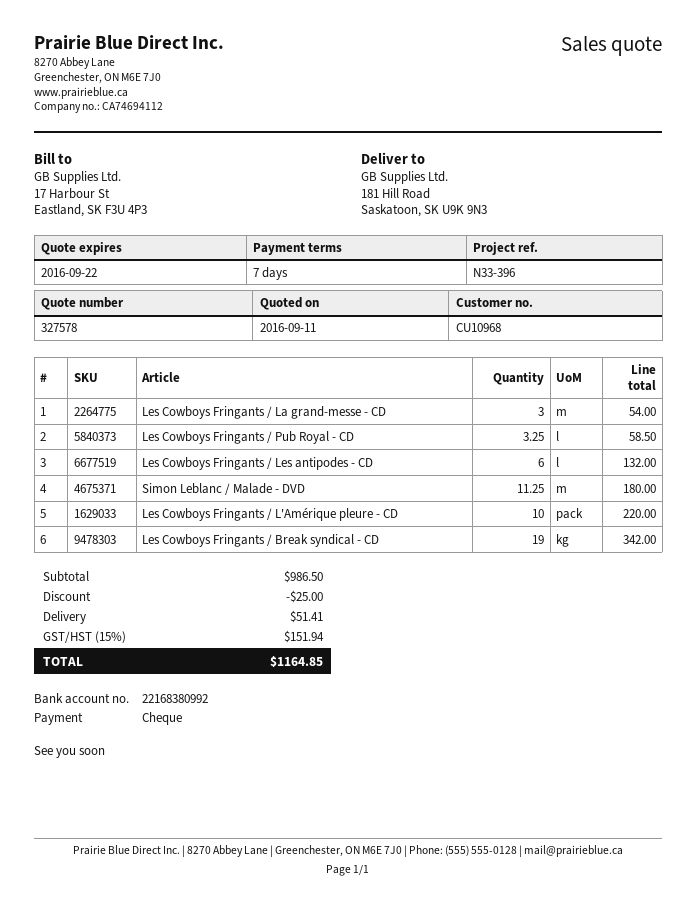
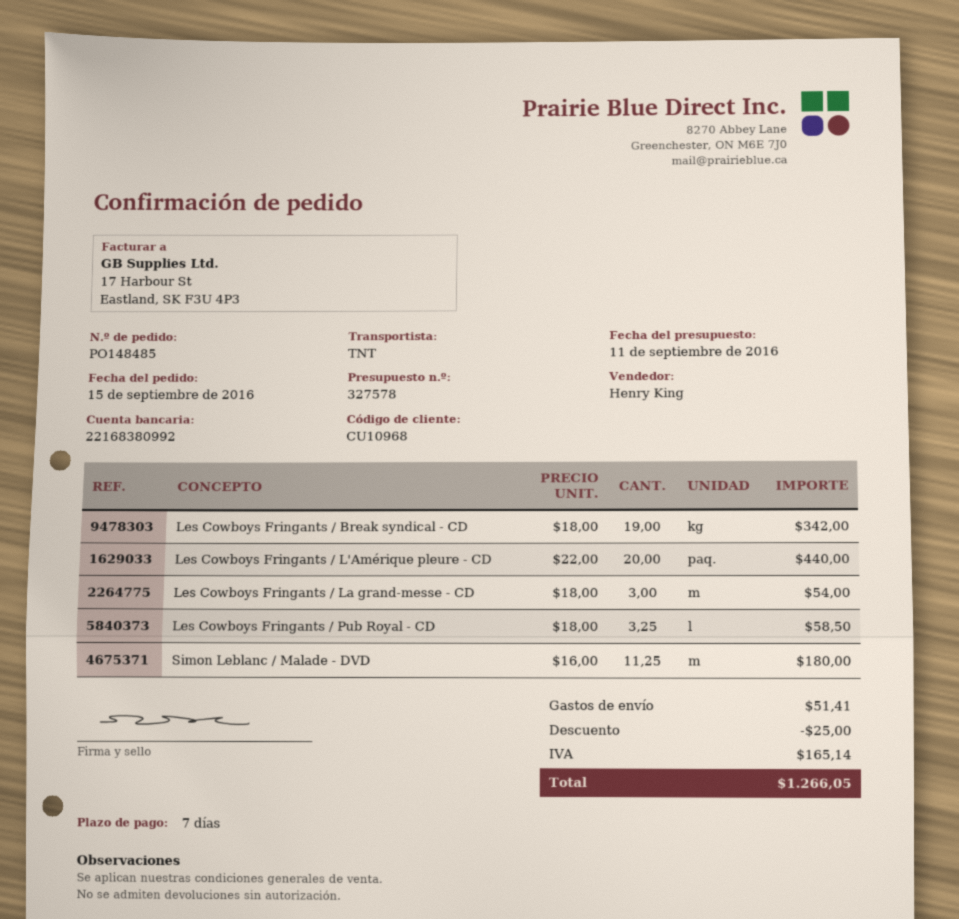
Les Cowboys Fringants / Les antipodes - CD: 6 for 132.00 -> none
Les Cowboys Fringants / L'Amérique pleure - CD: 10 for 220.00 -> 20 for 440.00
tax: 151.94 -> 165.14
total: 1164.85 -> 1266.05

